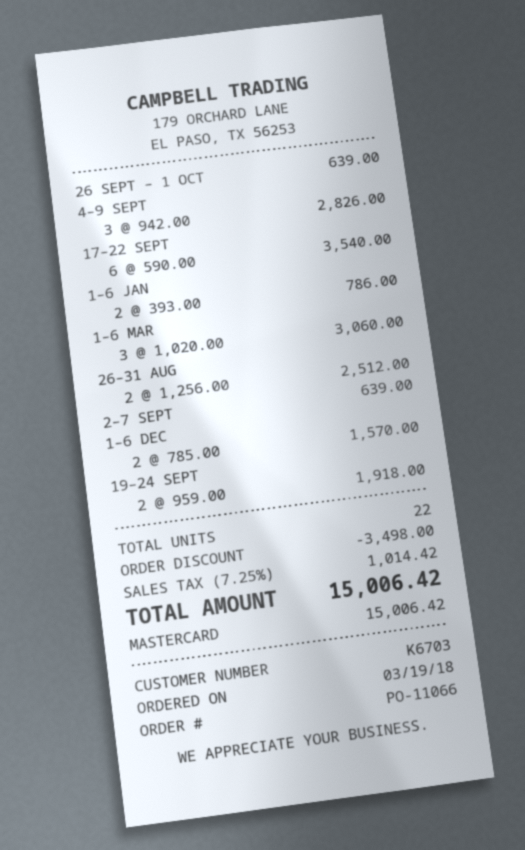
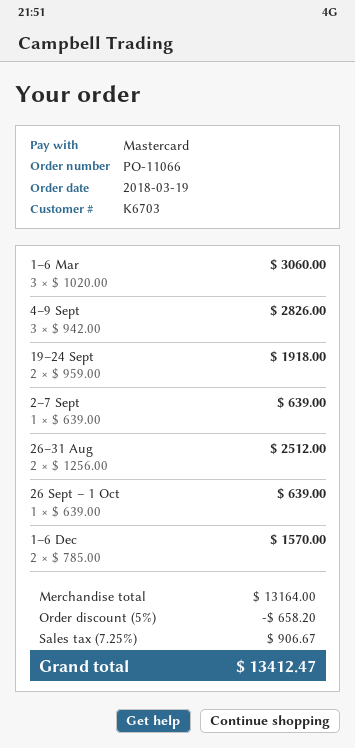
17–22 SEPT: 6 x 590.00 = 3540.00 -> none
1–6 JAN: 2 x 393.00 = 786.00 -> none
discount: 3498.00 -> 658.20
tax: 7.25% = 1014.42 -> 7.25% = 906.67
total: 15006.42 -> 13412.47

